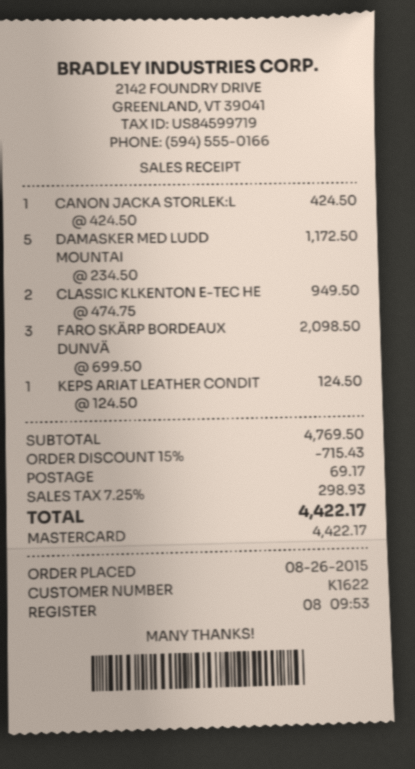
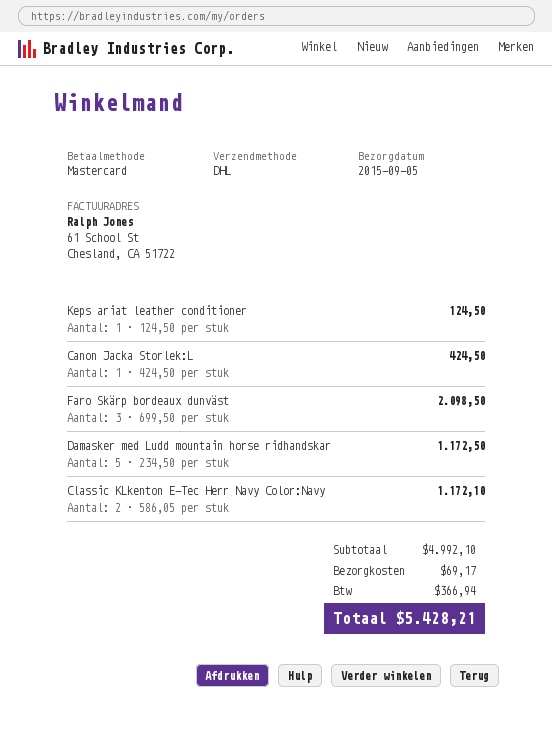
CLASSIC KLKENTON E-TEC HE: 2 x 474.75 = 949.50 -> 2 x 586.05 = 1172.10
subtotal: 4769.50 -> 4992.10
discount: 15% = 715.43 -> none
tax: 298.93 -> 366.94
total: 4422.17 -> 5428.21

